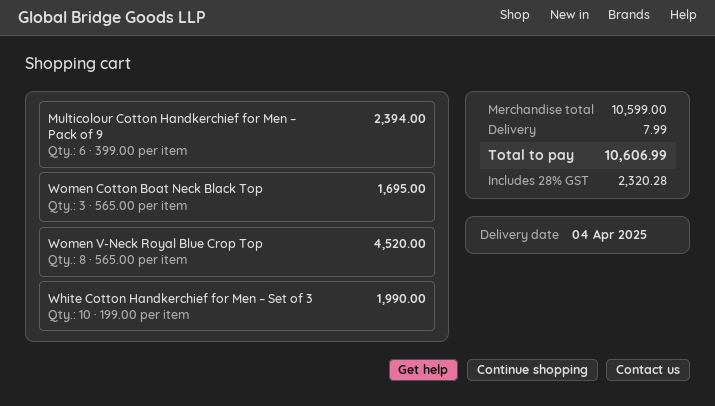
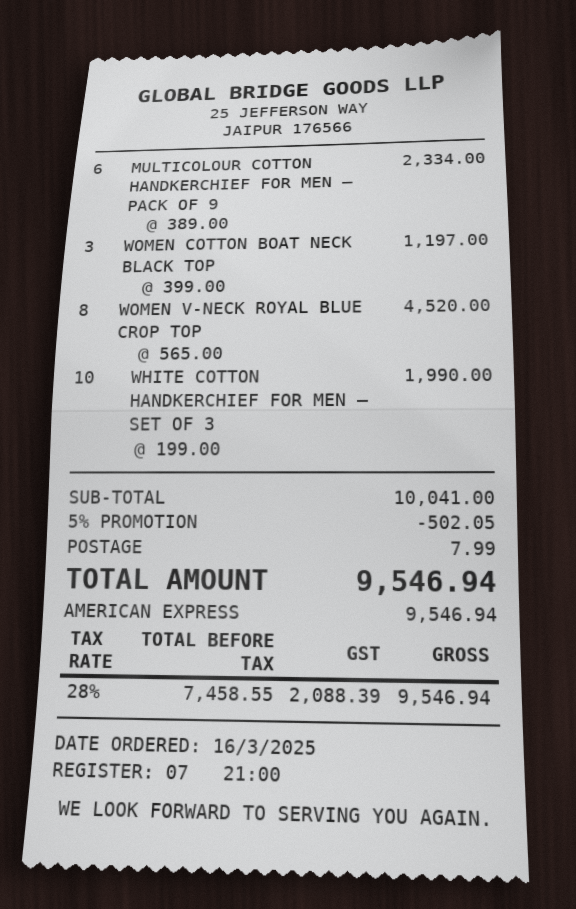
Multicolour Cotton Handkerchief for Men – Pack of 9: 6 x 399.00 = 2394.00 -> 6 x 389.00 = 2334.00
Women Cotton Boat Neck Black Top: 3 x 565.00 = 1695.00 -> 3 x 399.00 = 1197.00
subtotal: 10599.00 -> 10041.00
discount: none -> 5% = 502.05
tax: 28% = 2320.28 -> 28% = 2088.39
total: 10606.99 -> 9546.94

